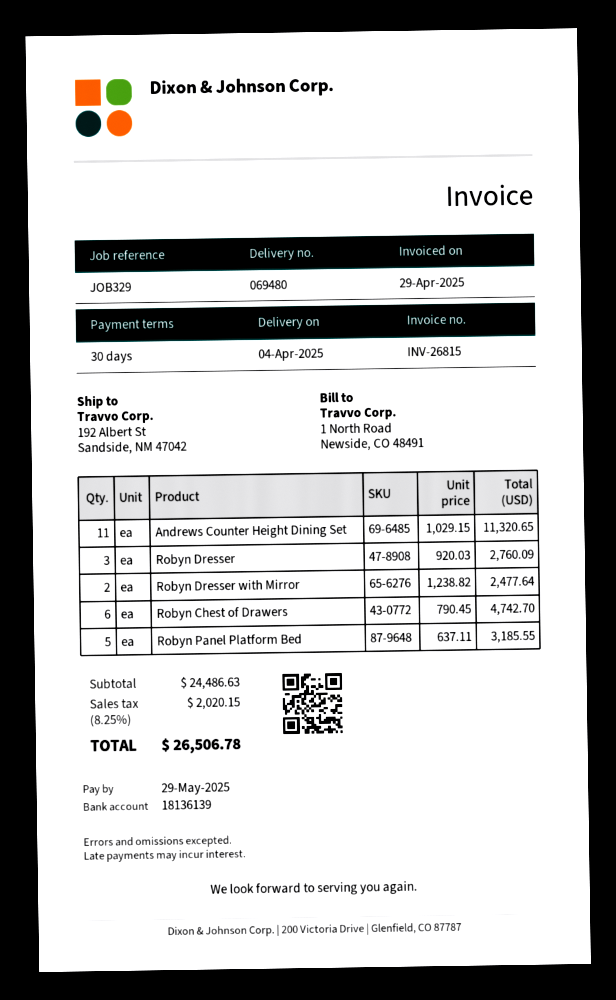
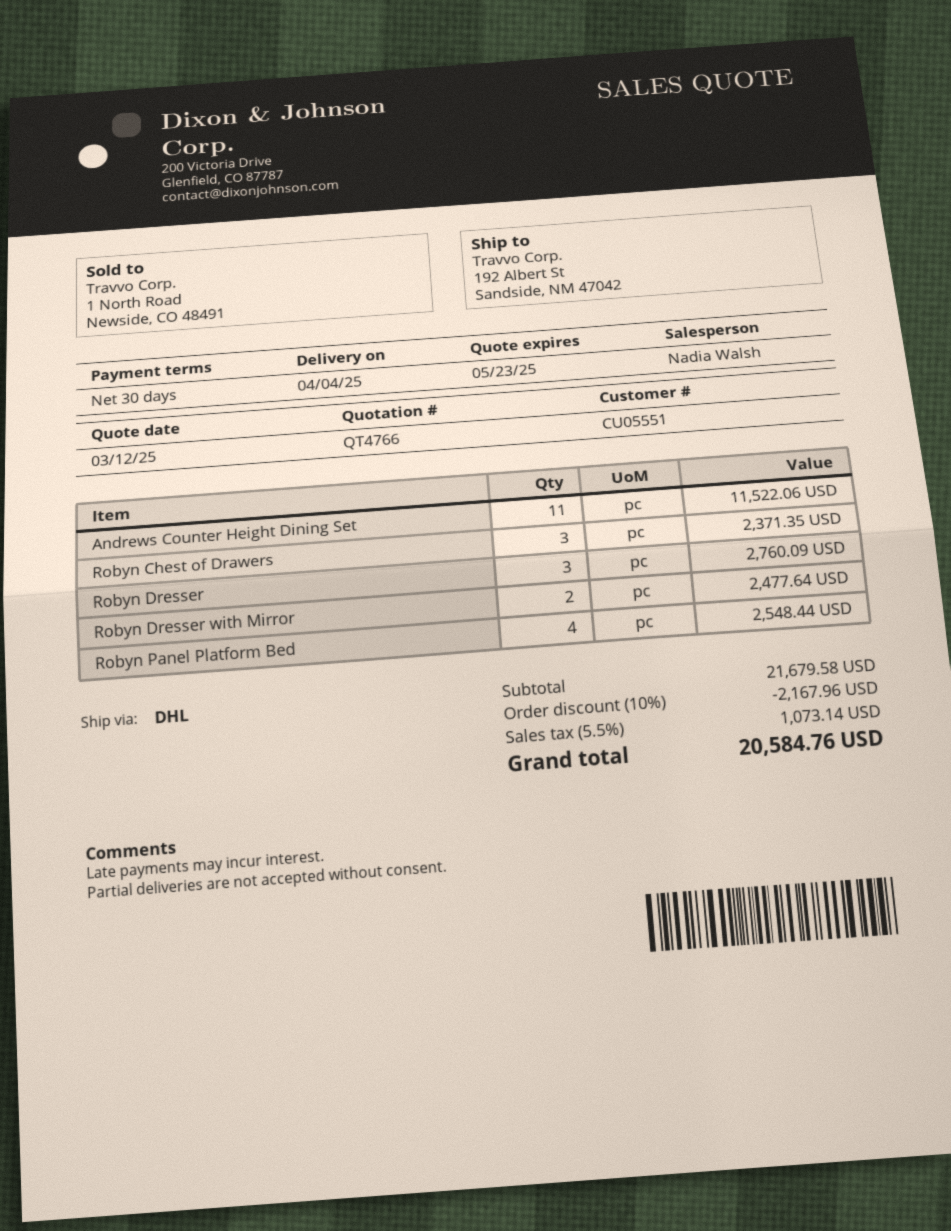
Andrews Counter Height Dining Set: 11 for 11320.65 -> 11 for 11522.06
Robyn Chest of Drawers: 6 for 4742.70 -> 3 for 2371.35
Robyn Panel Platform Bed: 5 for 3185.55 -> 4 for 2548.44
subtotal: 24486.63 -> 21679.58
discount: none -> 10% = 2167.96
tax: 8.25% = 2020.15 -> 5.5% = 1073.14
total: 26506.78 -> 20584.76

